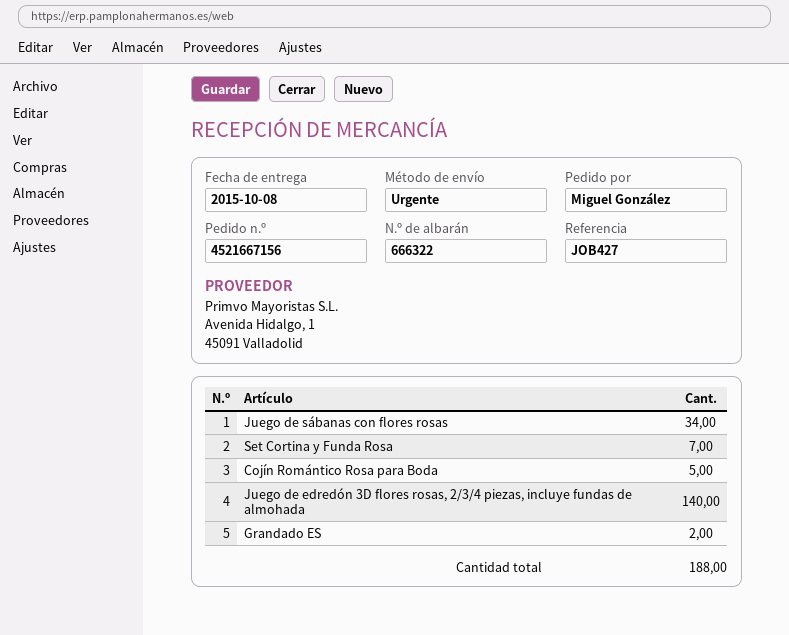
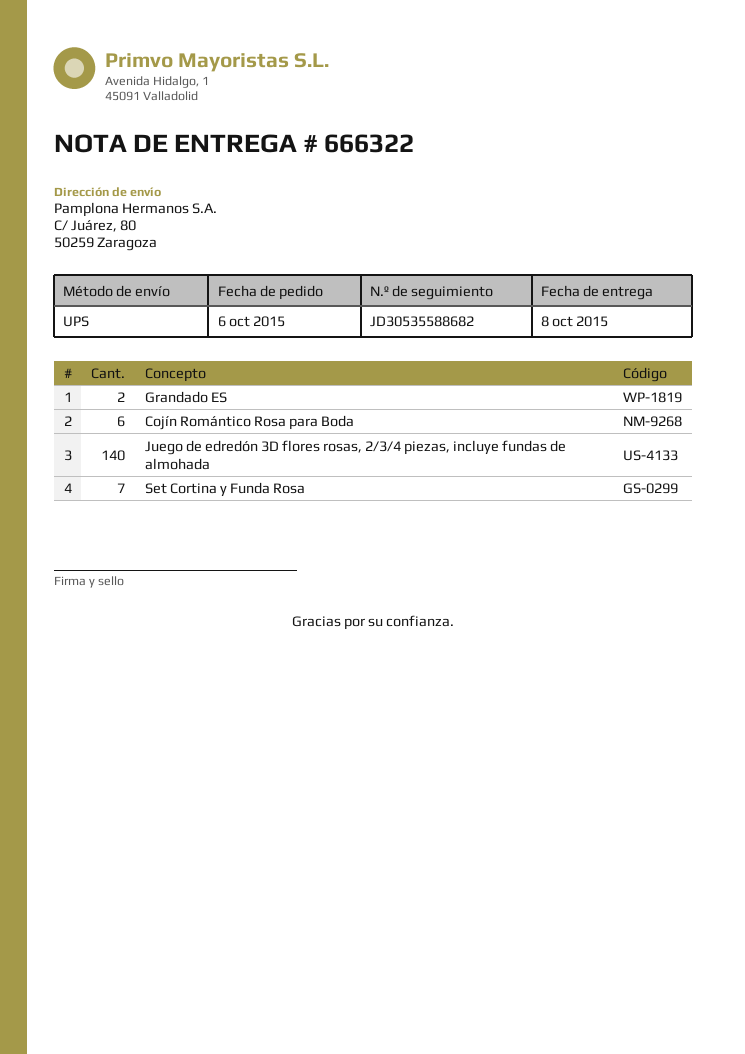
shipping method: express -> UPS
Juego de sábanas con flores rosas: 34 -> none
Cojín Romántico Rosa para Boda: 5 -> 6

